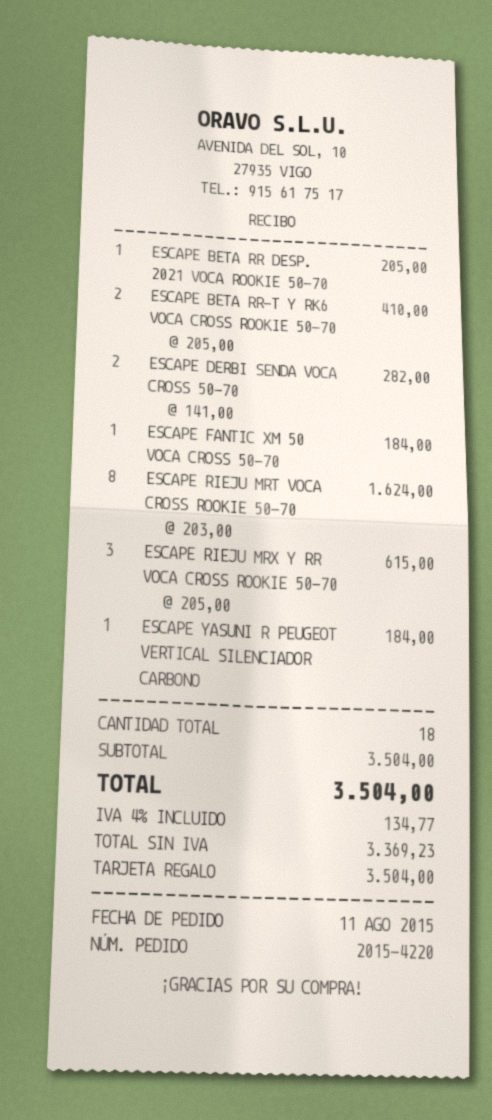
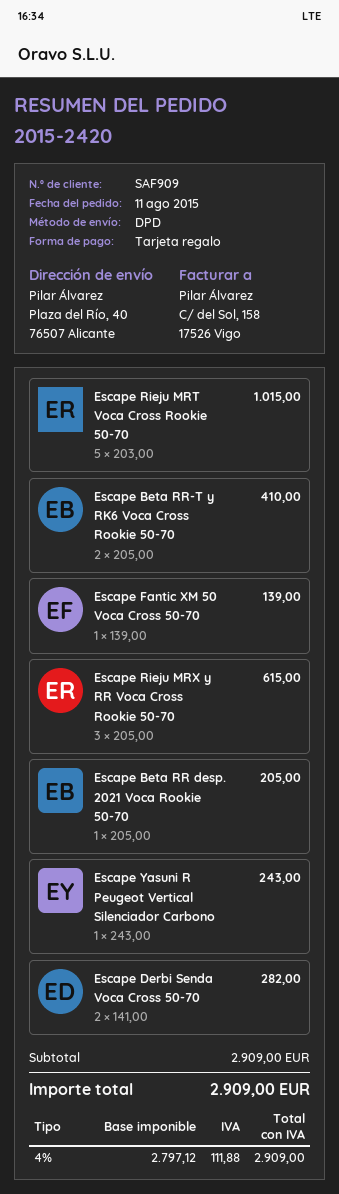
order number: 2015-4220 -> 2015-2420
ESCAPE FANTIC XM 50 VOCA CROSS 50-70: 1 x 184.00 = 184.00 -> 1 x 139.00 = 139.00
ESCAPE RIEJU MRT VOCA CROSS ROOKIE 50-70: 8 x 203.00 = 1624.00 -> 5 x 203.00 = 1015.00
ESCAPE YASUNI R PEUGEOT VERTICAL SILENCIADOR CARBONO: 1 x 184.00 = 184.00 -> 1 x 243.00 = 243.00
subtotal: 3504.00 -> 2909.00
net: 3369.23 -> 2797.12
tax: 4% = 134.77 -> 4% = 111.88
total: 3504.00 -> 2909.00

